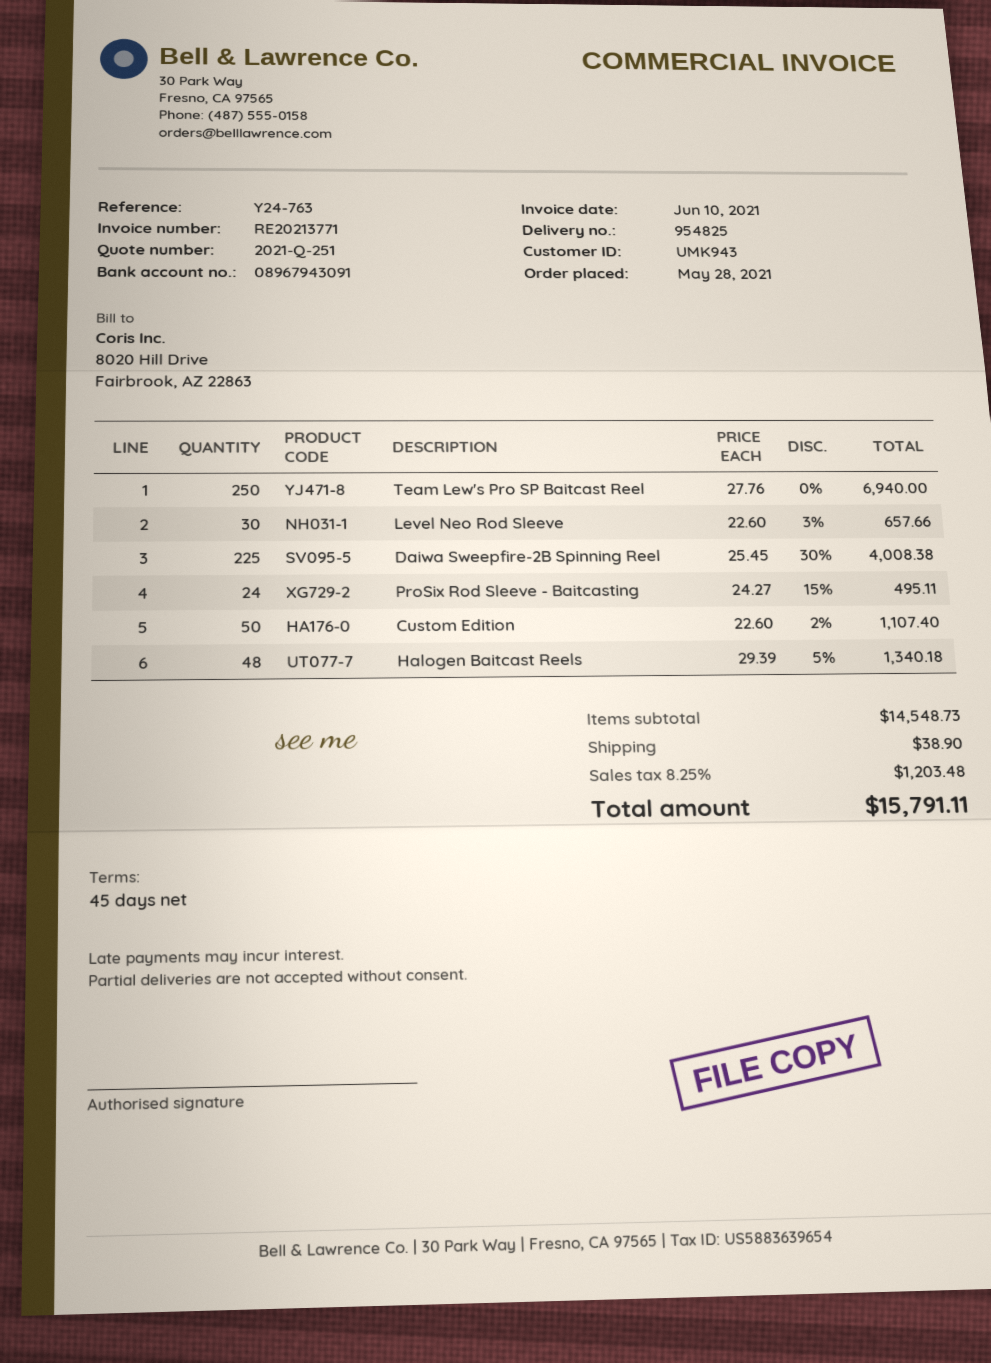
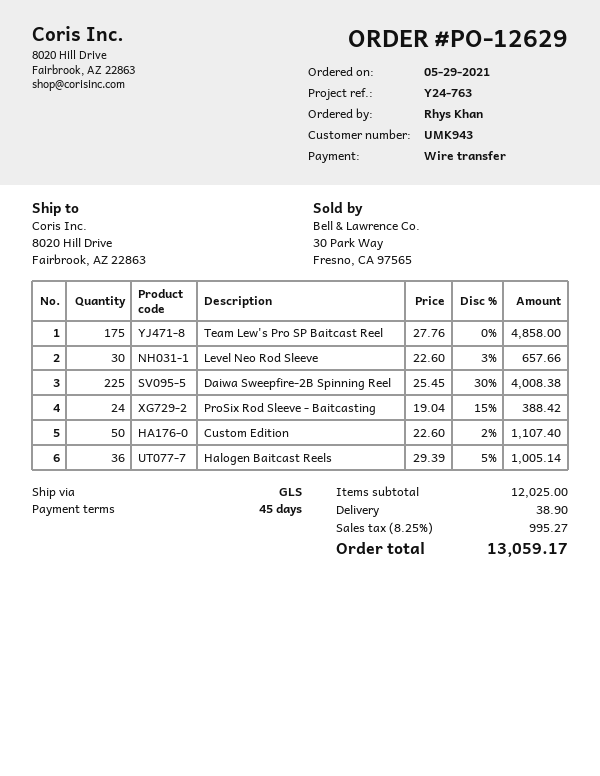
order date: 2021-05-28 -> 2021-05-29
Team Lew's Pro SP Baitcast Reel: 250 x 27.76 = 6940.00 -> 175 x 27.76 = 4858.00
ProSix Rod Sleeve - Baitcasting: 24 x 24.27 - 15% = 495.11 -> 24 x 19.04 - 15% = 388.42
Halogen Baitcast Reels: 48 x 29.39 - 5% = 1340.18 -> 36 x 29.39 - 5% = 1005.14
subtotal: 14548.73 -> 12025.00
tax: 8.25% = 1203.48 -> 8.25% = 995.27
total: 15791.11 -> 13059.17

